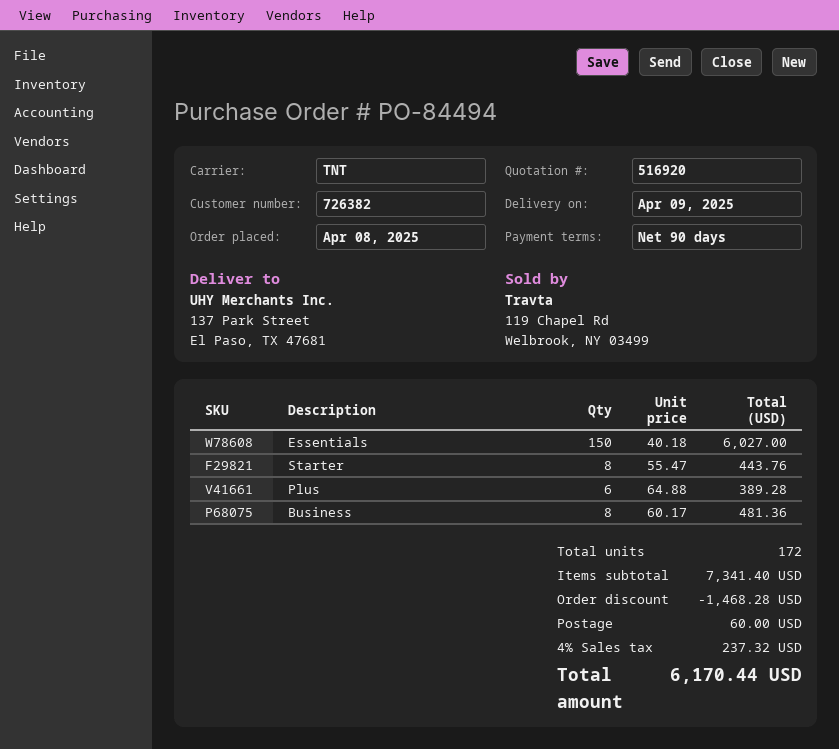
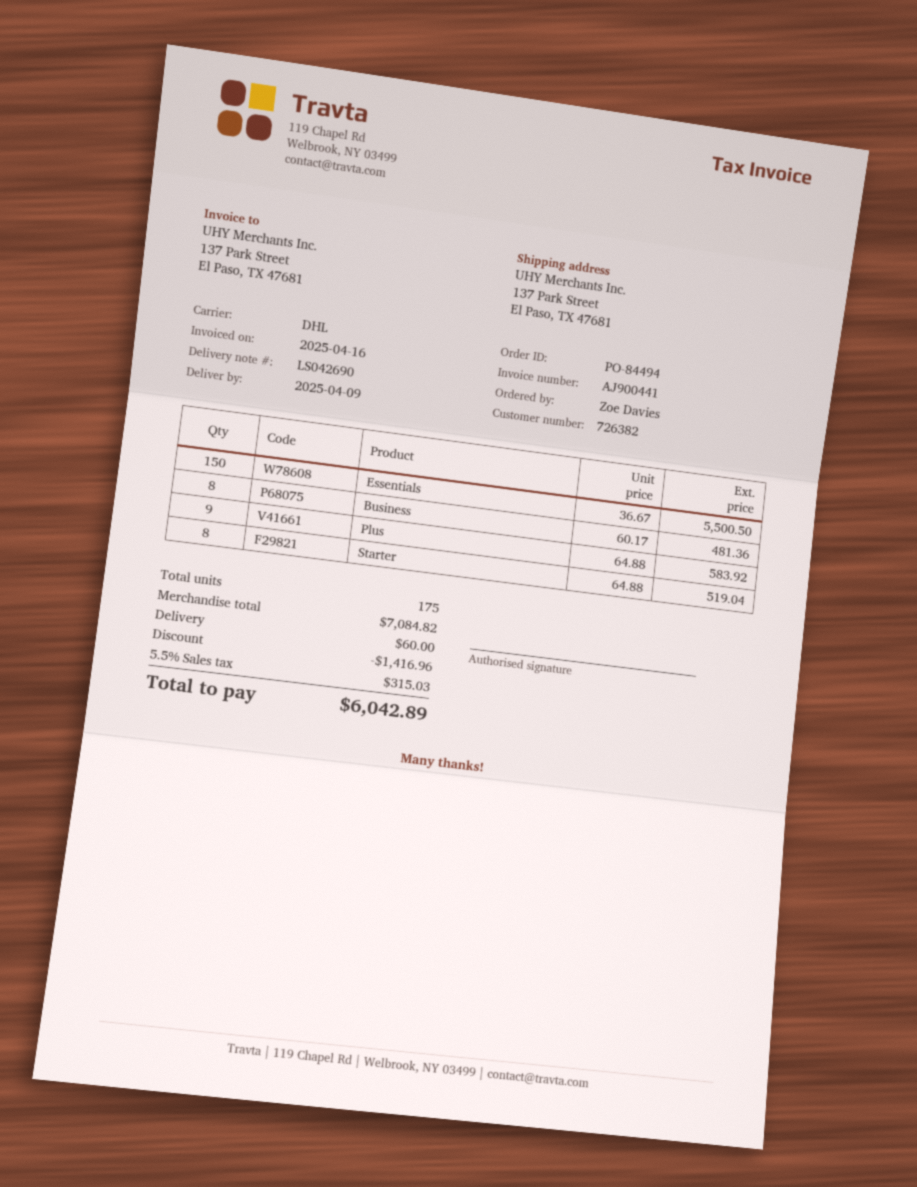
shipping method: TNT -> DHL
Essentials: 150 x 40.18 = 6027.00 -> 150 x 36.67 = 5500.50
Starter: 8 x 55.47 = 443.76 -> 8 x 64.88 = 519.04
Plus: 6 x 64.88 = 389.28 -> 9 x 64.88 = 583.92
total quantity: 172 -> 175
subtotal: 7341.40 -> 7084.82
discount: 1468.28 -> 1416.96
tax: 4% = 237.32 -> 5.5% = 315.03
total: 6170.44 -> 6042.89

